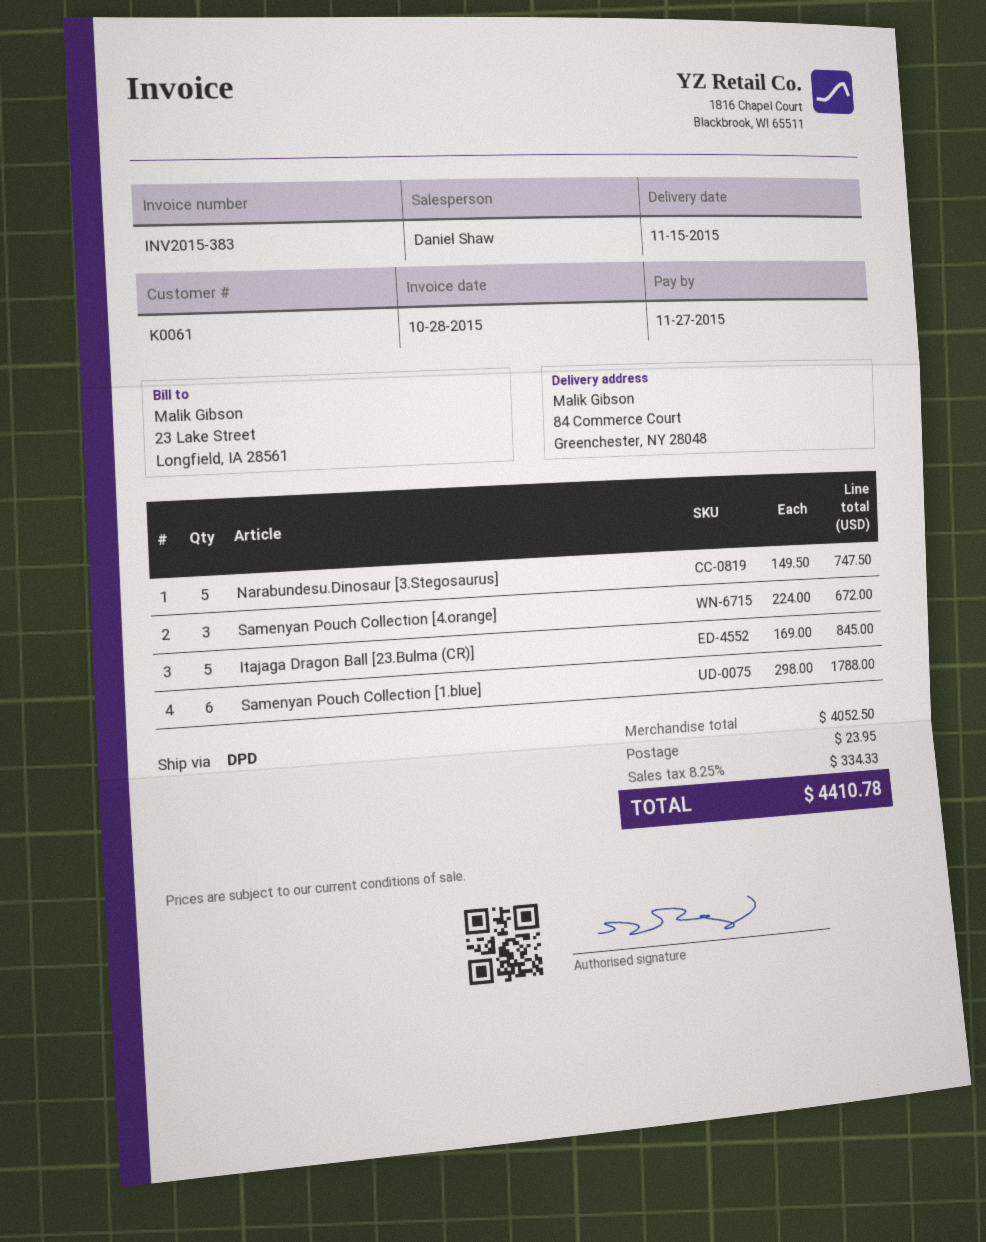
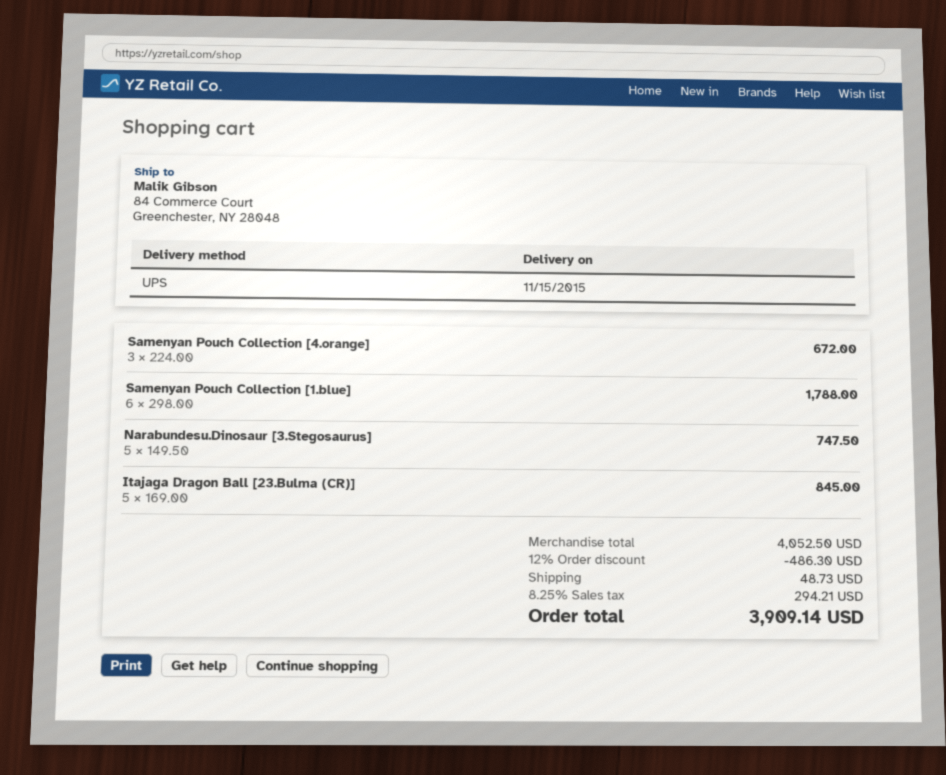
shipping method: DPD -> UPS
discount: none -> 12% = 486.30
shipping: 23.95 -> 48.73
tax: 8.25% = 334.33 -> 8.25% = 294.21
total: 4410.78 -> 3909.14

